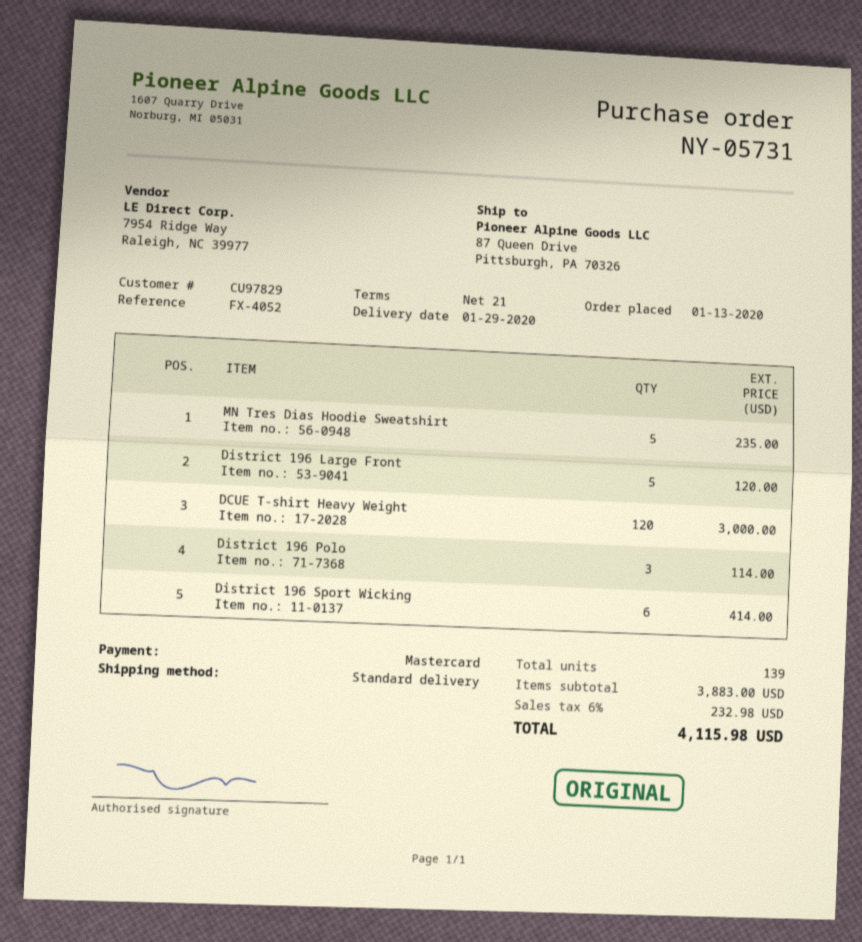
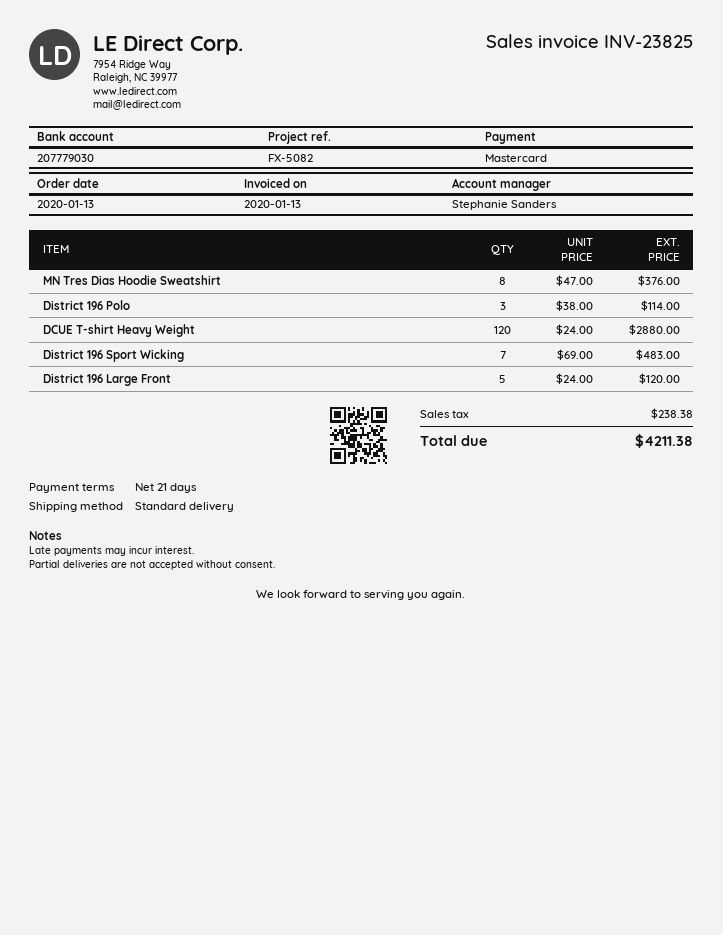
reference: FX-4052 -> FX-5082
MN Tres Dias Hoodie Sweatshirt: 5 for 235.00 -> 8 for 376.00
DCUE T-shirt Heavy Weight: 120 for 3000.00 -> 120 for 2880.00
District 196 Sport Wicking: 6 for 414.00 -> 7 for 483.00
tax: 232.98 -> 238.38
total: 4115.98 -> 4211.38

